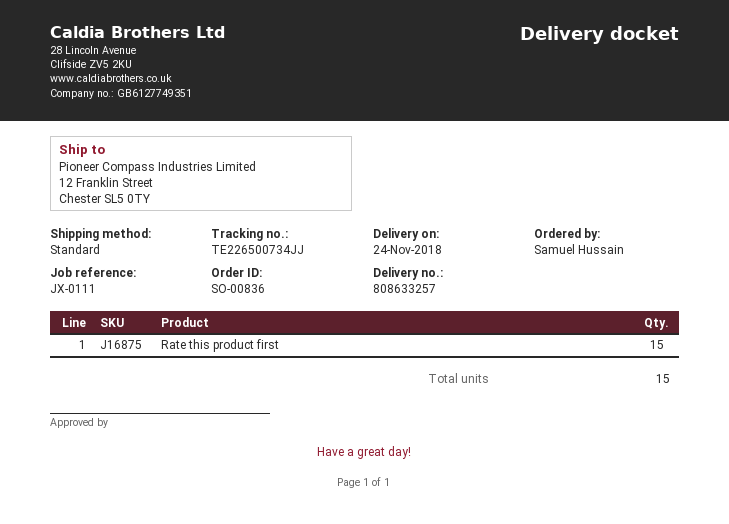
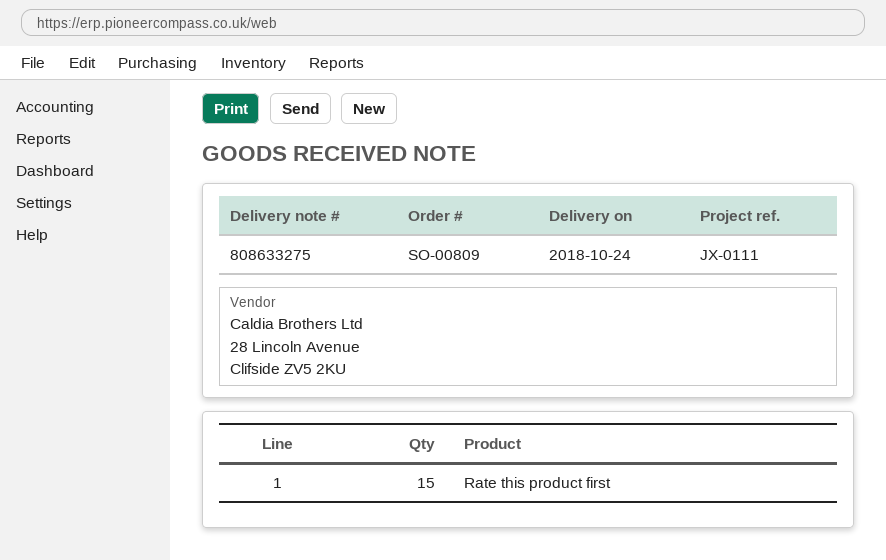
order number: SO-00836 -> SO-00809
delivery note number: 808633257 -> 808633275
delivery date: 2018-11-24 -> 2018-10-24

